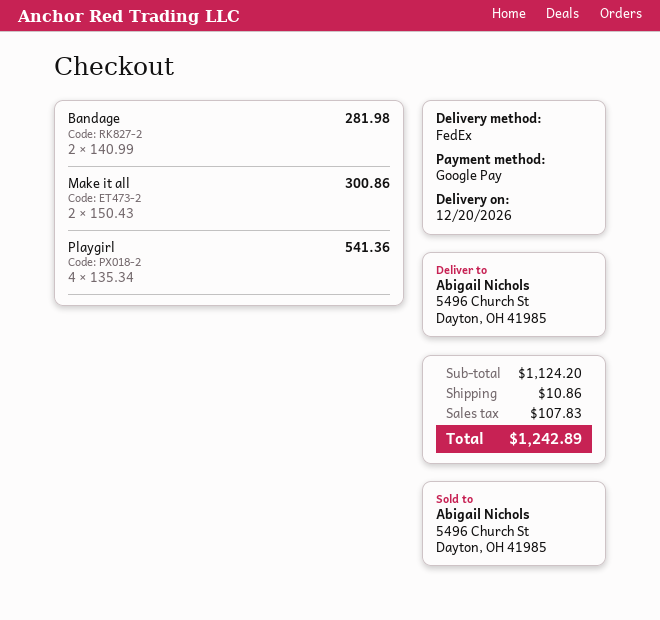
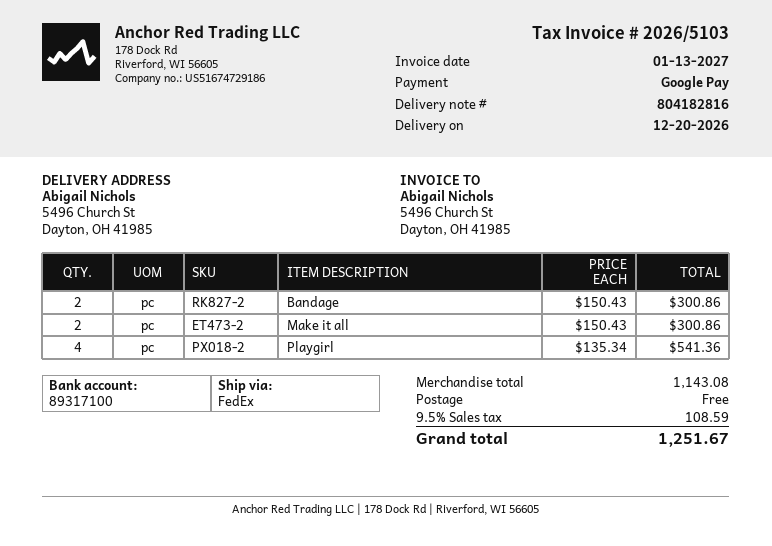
Bandage: 2 x 140.99 = 281.98 -> 2 x 150.43 = 300.86
subtotal: 1124.20 -> 1143.08
shipping: 10.86 -> 0.00
tax: 107.83 -> 108.59
total: 1242.89 -> 1251.67

